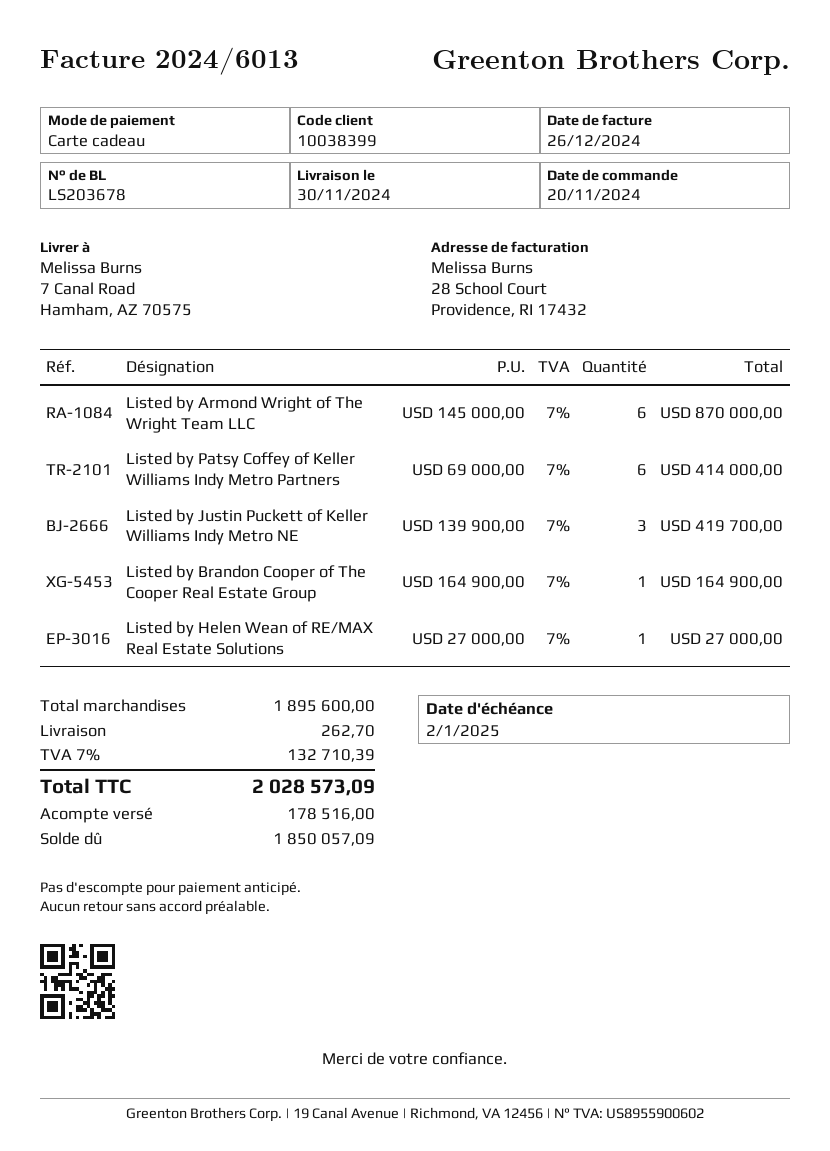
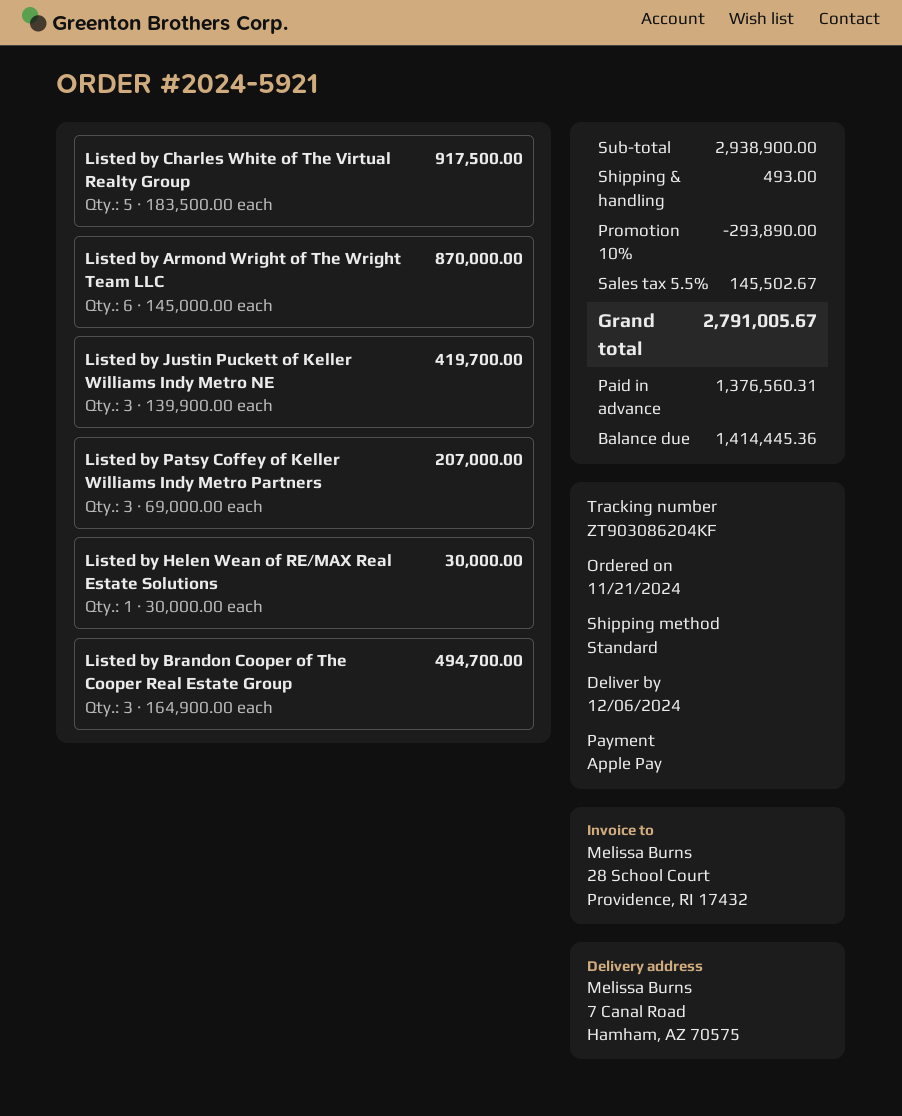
order date: 2024-11-20 -> 2024-11-21
delivery date: 2024-11-30 -> 2024-12-06
payment method: gift card -> Apple Pay
Listed by Patsy Coffey of Keller Williams Indy Metro Partners: 6 x 69000.00 = 414000.00 -> 3 x 69000.00 = 207000.00
Listed by Brandon Cooper of The Cooper Real Estate Group: 1 x 164900.00 = 164900.00 -> 3 x 164900.00 = 494700.00
Listed by Helen Wean of RE/MAX Real Estate Solutions: 1 x 27000.00 = 27000.00 -> 1 x 30000.00 = 30000.00
Listed by Charles White of The Virtual Realty Group: none -> 5 x 183500.00 = 917500.00
subtotal: 1895600.00 -> 2938900.00
discount: none -> 10% = 293890.00
shipping: 262.70 -> 493.00
tax: 7% = 132710.39 -> 5.5% = 145502.67
total: 2028573.09 -> 2791005.67
deposit: 178516.00 -> 1376560.31
balance: 1850057.09 -> 1414445.36

